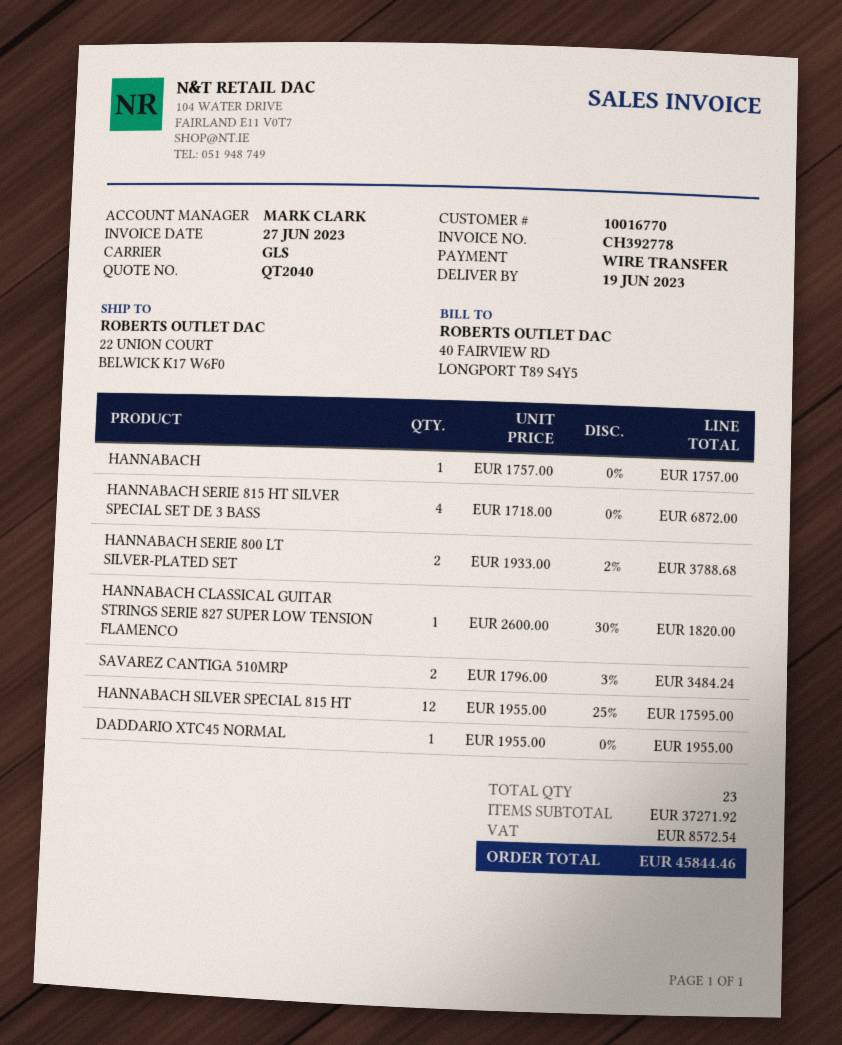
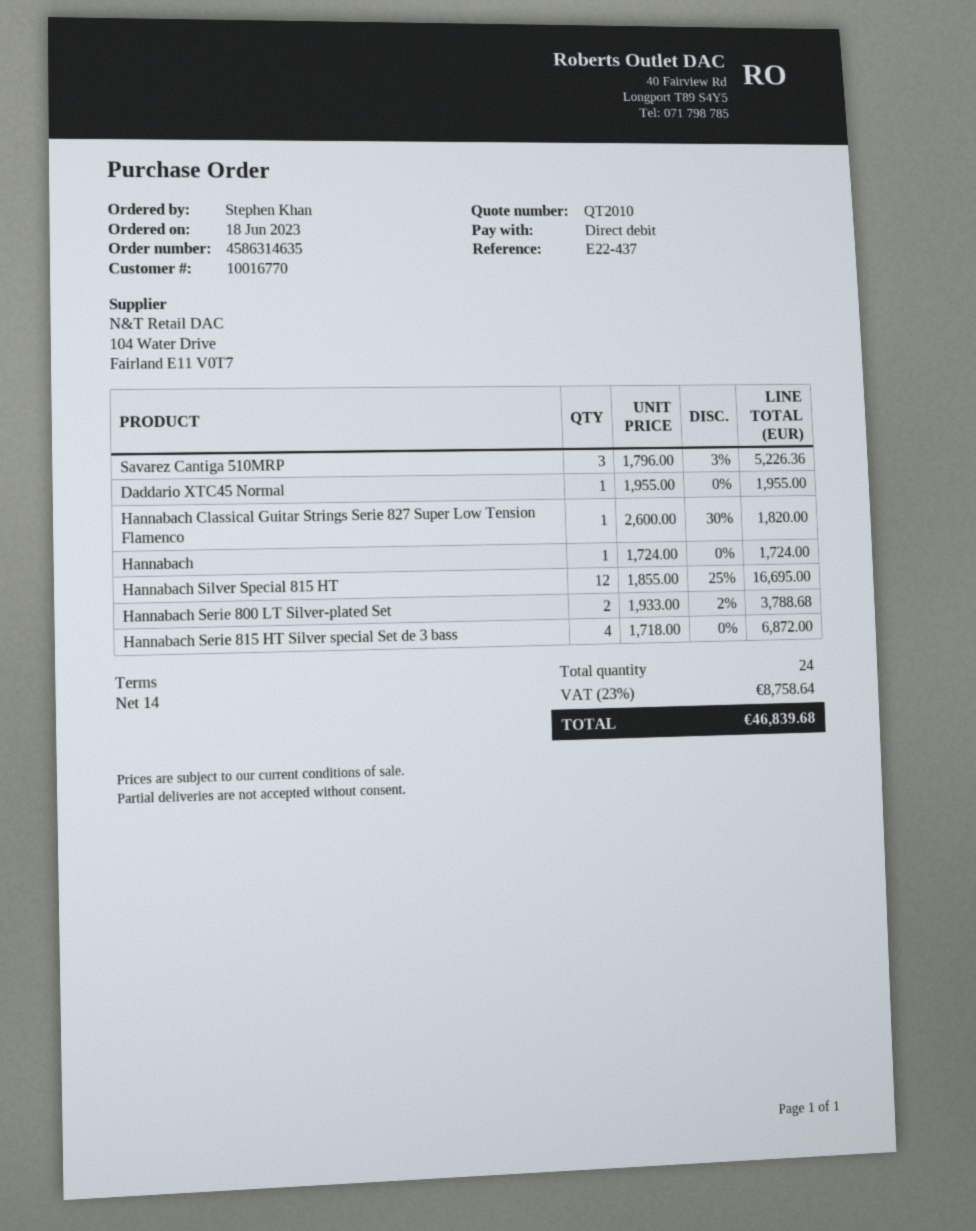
quote number: QT2040 -> QT2010
payment method: bank transfer -> direct debit
HANNABACH: 1 x 1757.00 = 1757.00 -> 1 x 1724.00 = 1724.00
SAVAREZ CANTIGA 510MRP: 2 x 1796.00 - 3% = 3484.24 -> 3 x 1796.00 - 3% = 5226.36
HANNABACH SILVER SPECIAL 815 HT: 12 x 1955.00 - 25% = 17595.00 -> 12 x 1855.00 - 25% = 16695.00
total quantity: 23 -> 24
tax: 8572.54 -> 8758.64
total: 45844.46 -> 46839.68

